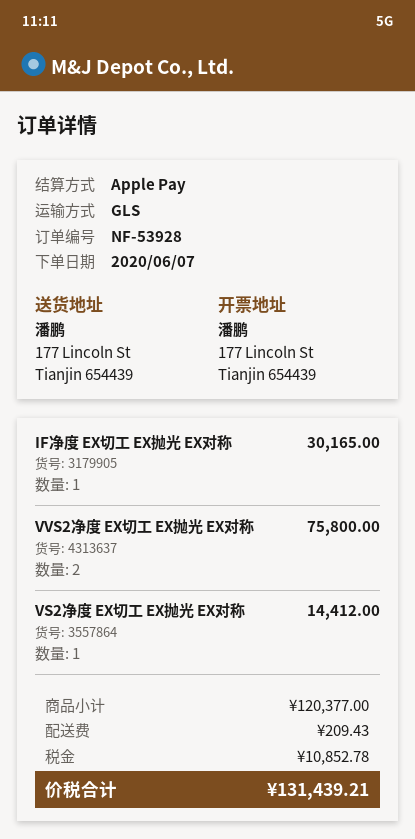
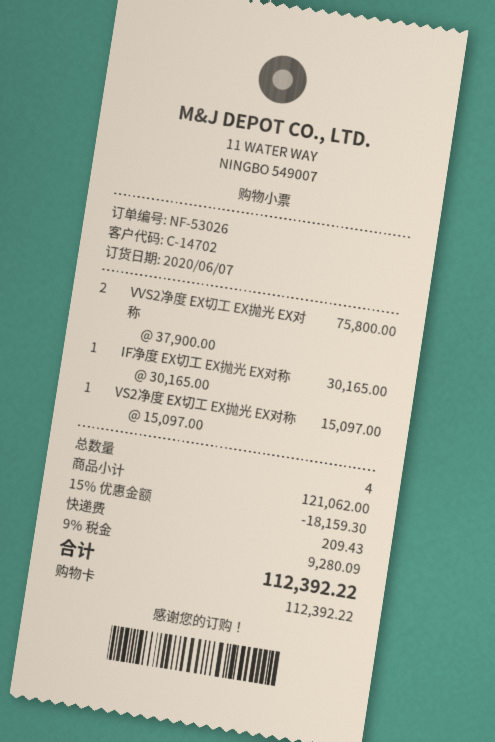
order number: NF-53928 -> NF-53026
payment method: Apple Pay -> gift card
VS2净度 EX切工 EX抛光 EX对称: 1 for 14412.00 -> 1 for 15097.00
subtotal: 120377.00 -> 121062.00
discount: none -> 15% = 18159.30
tax: 10852.78 -> 9280.09
total: 131439.21 -> 112392.22

